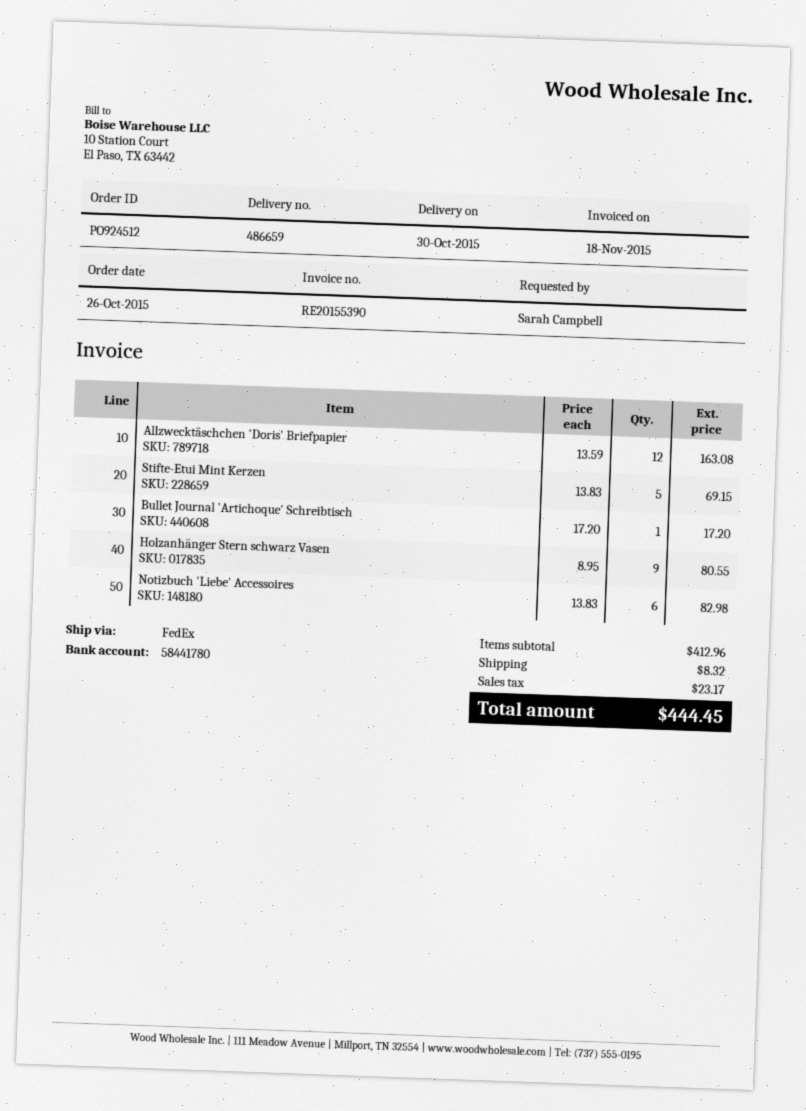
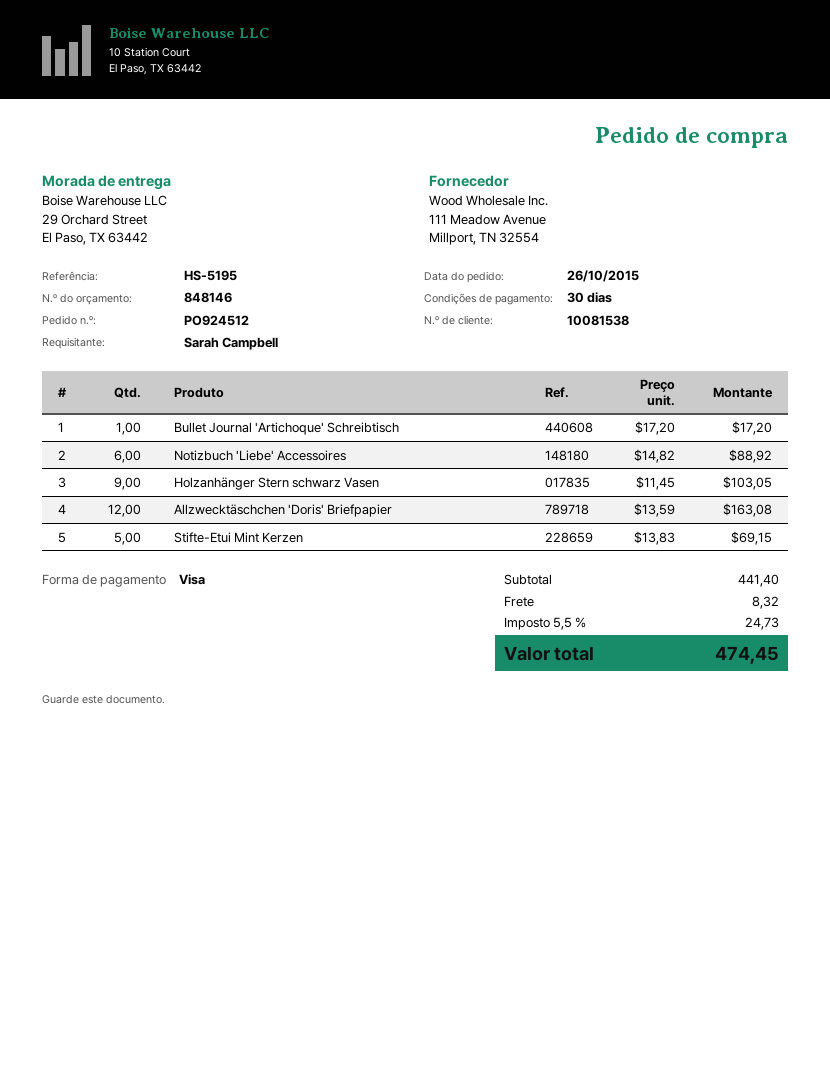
Holzanhänger Stern schwarz Vasen: 9 x 8.95 = 80.55 -> 9 x 11.45 = 103.05
Notizbuch 'Liebe' Accessoires: 6 x 13.83 = 82.98 -> 6 x 14.82 = 88.92
subtotal: 412.96 -> 441.40
tax: 23.17 -> 24.73
total: 444.45 -> 474.45

